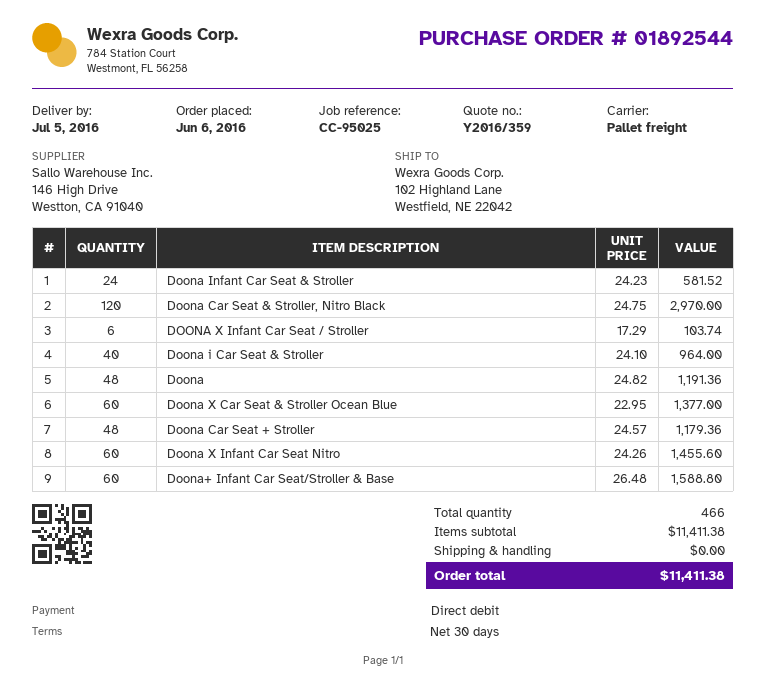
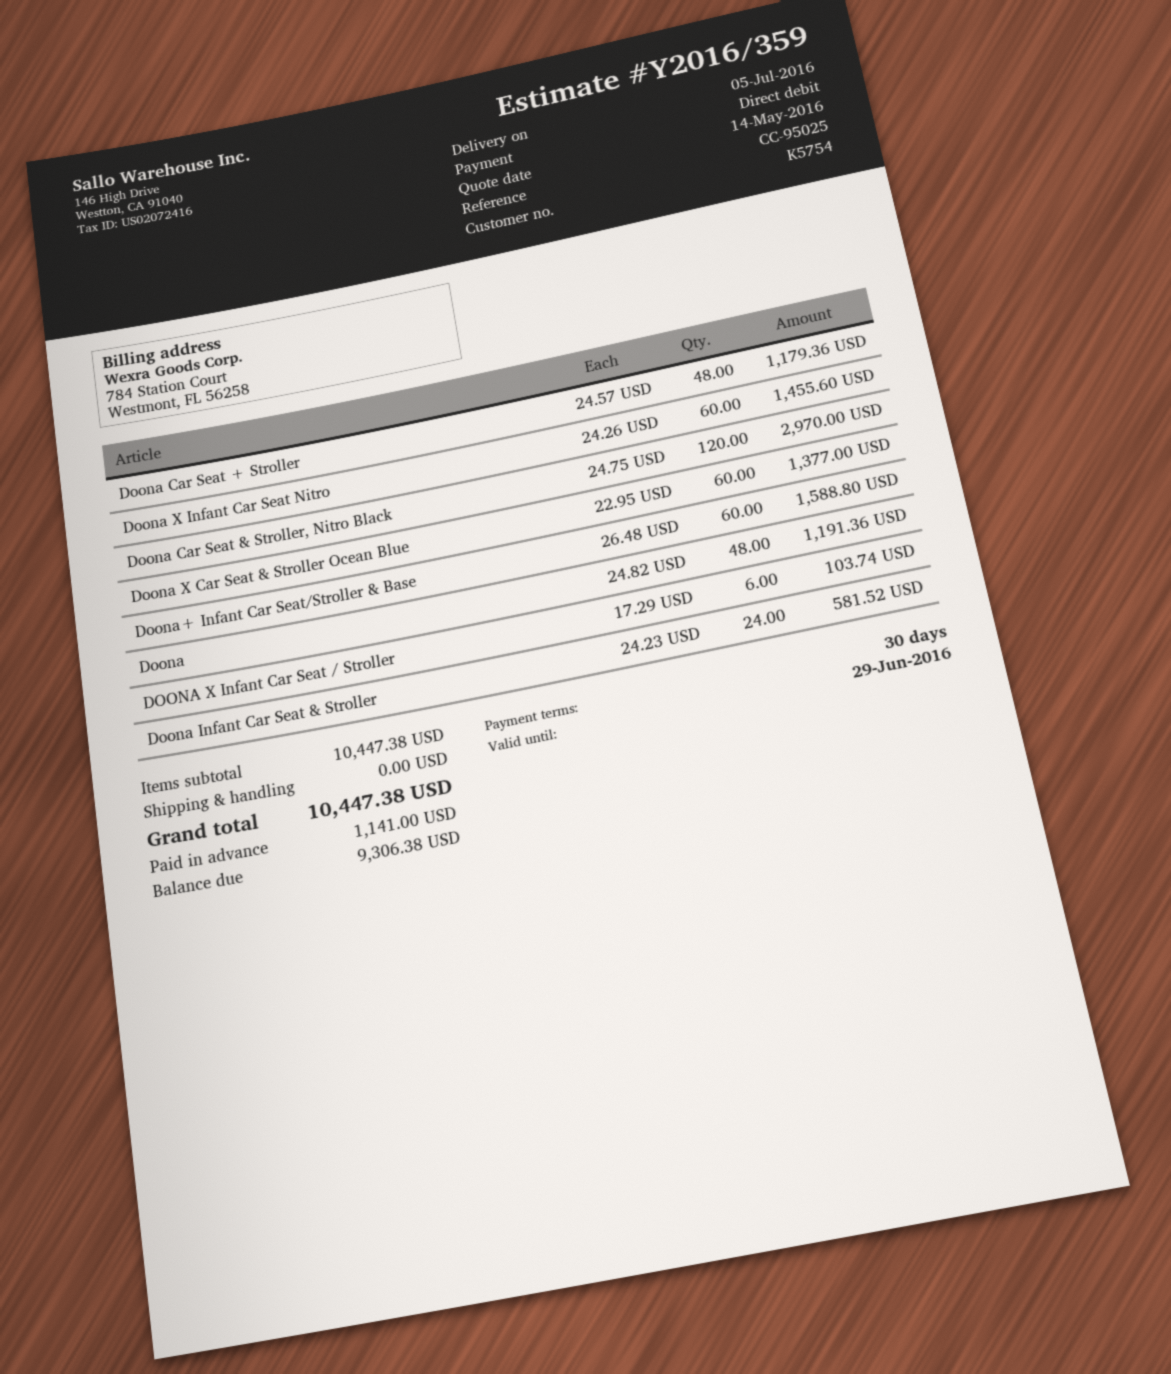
Doona i Car Seat & Stroller: 40 x 24.10 = 964.00 -> none
subtotal: 11411.38 -> 10447.38
total: 11411.38 -> 10447.38

